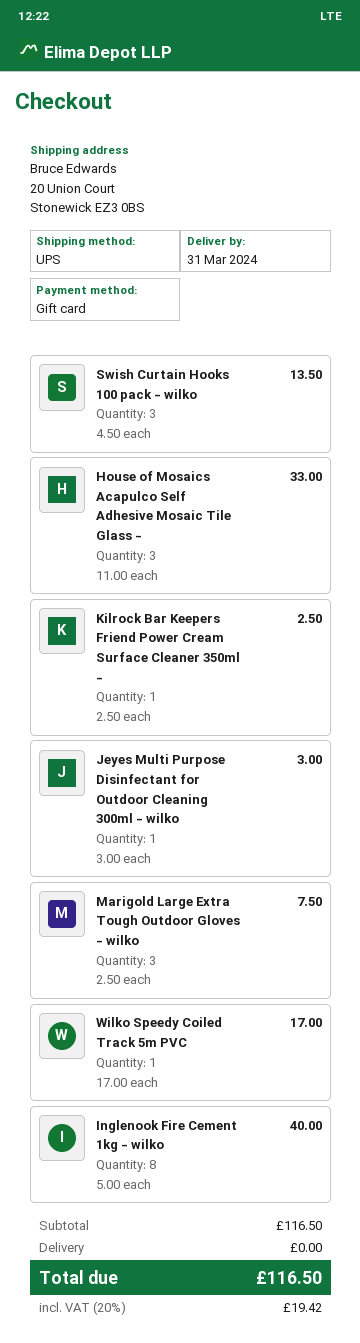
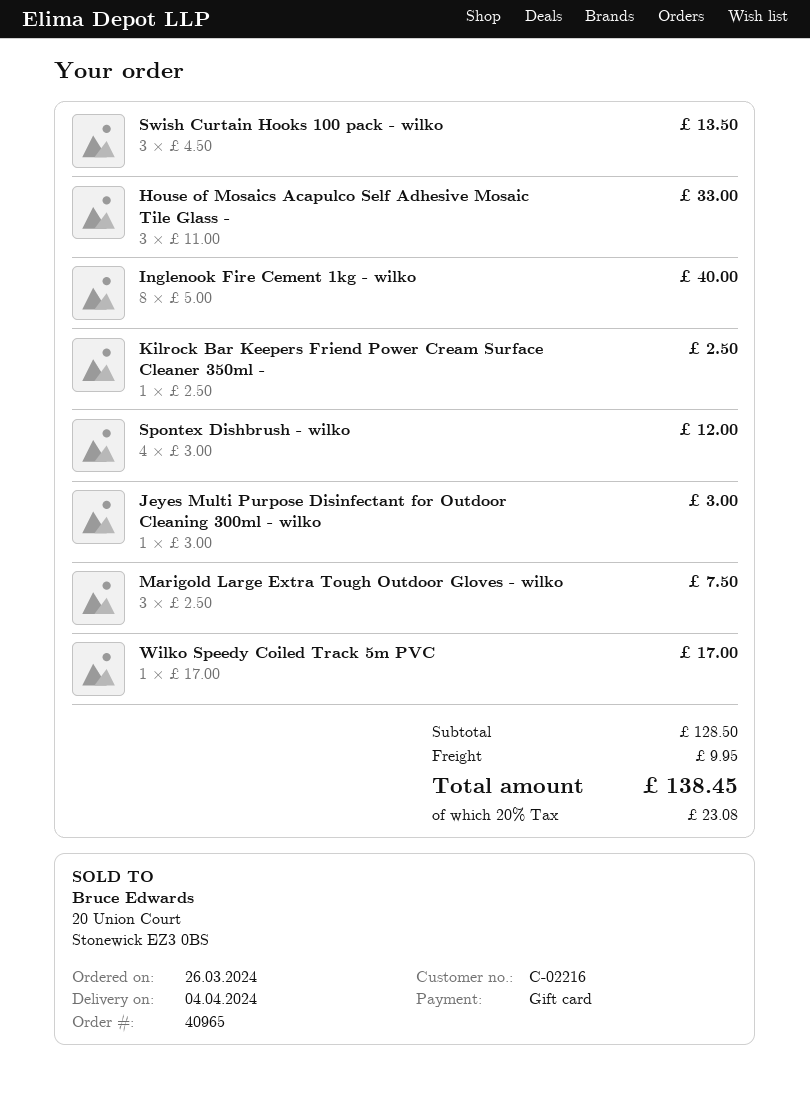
delivery date: 2024-03-31 -> 2024-04-04
Spontex Dishbrush - wilko: none -> 4 x 3.00 = 12.00
subtotal: 116.50 -> 128.50
shipping: 0.00 -> 9.95
tax: 20% = 19.42 -> 20% = 23.08
total: 116.50 -> 138.45

